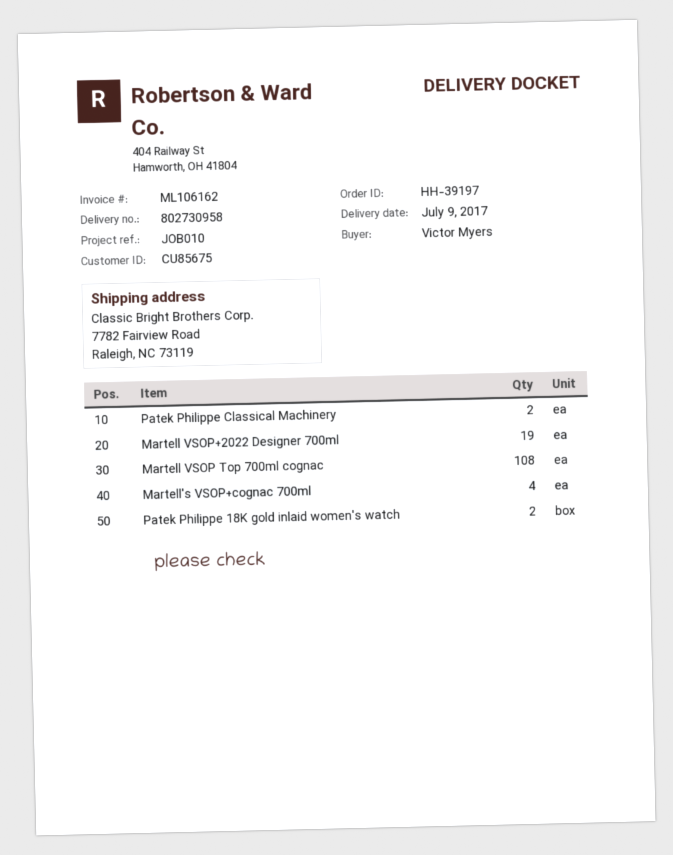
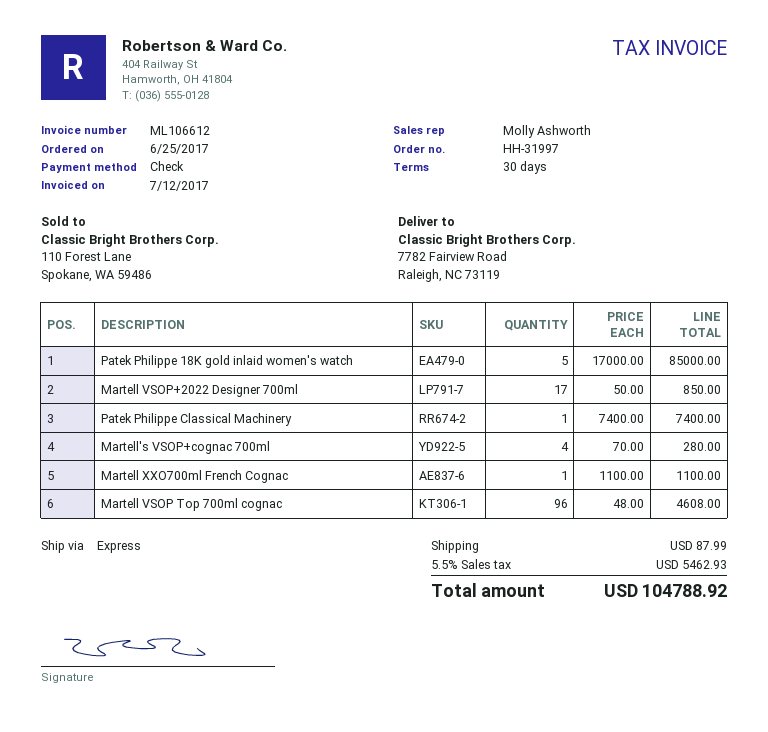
order number: HH-39197 -> HH-31997
invoice number: ML106162 -> ML106612
Patek Philippe Classical Machinery: 2 -> 1
Martell VSOP+2022 Designer 700ml: 19 -> 17
Martell VSOP Top 700ml cognac: 108 -> 96
Patek Philippe 18K gold inlaid women's watch: 2 -> 5
Martell XXO700ml French Cognac: none -> 1

